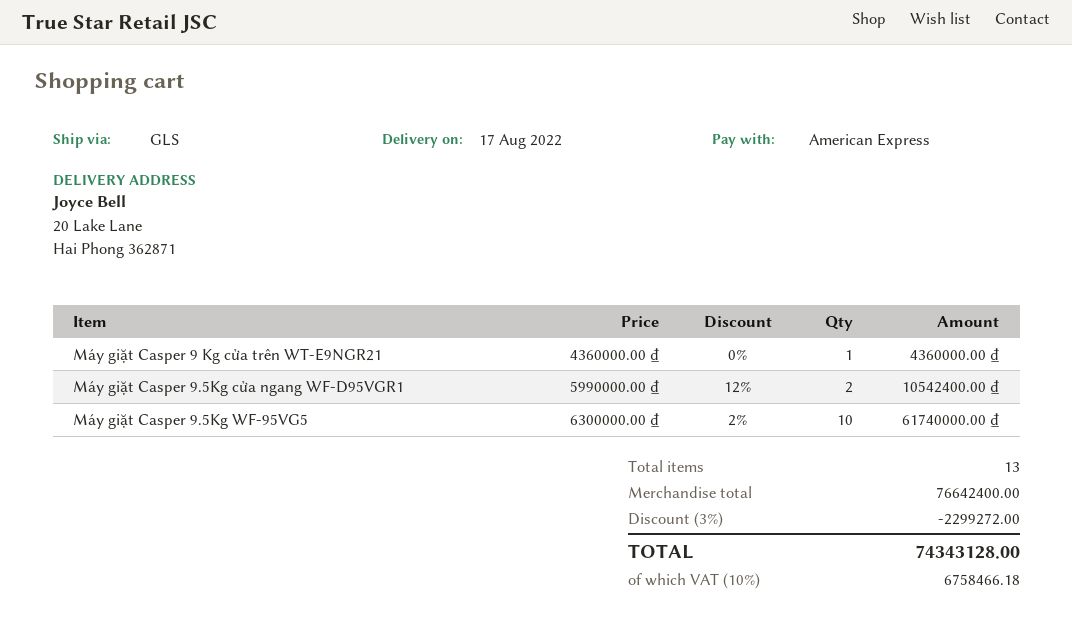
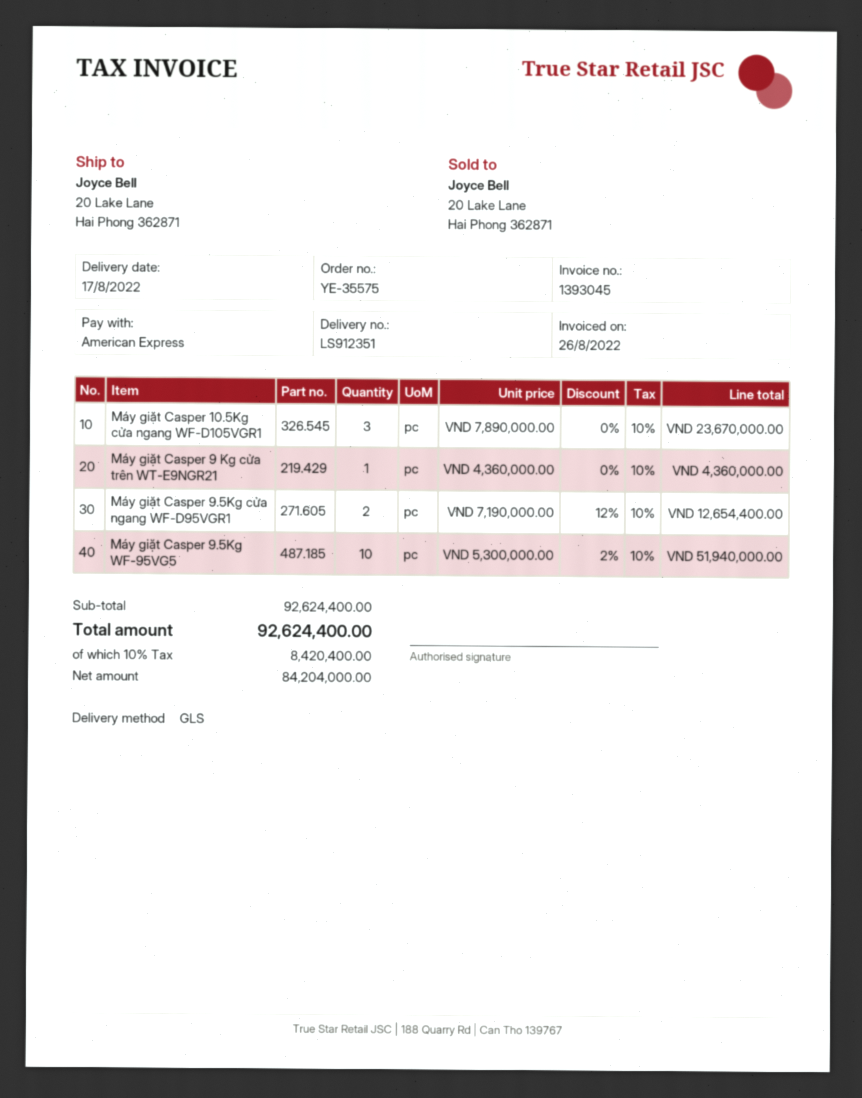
Máy giặt Casper 9.5Kg cửa ngang WF-D95VGR1: 2 x 5990000.00 - 12% = 10542400.00 -> 2 x 7190000.00 - 12% = 12654400.00
Máy giặt Casper 9.5Kg WF-95VG5: 10 x 6300000.00 - 2% = 61740000.00 -> 10 x 5300000.00 - 2% = 51940000.00
Máy giặt Casper 10.5Kg cửa ngang WF-D105VGR1: none -> 3 x 7890000.00 = 23670000.00
subtotal: 76642400.00 -> 92624400.00
discount: 3% = 2299272.00 -> none
tax: 10% = 6758466.18 -> 10% = 8420400.00
total: 74343128.00 -> 92624400.00

